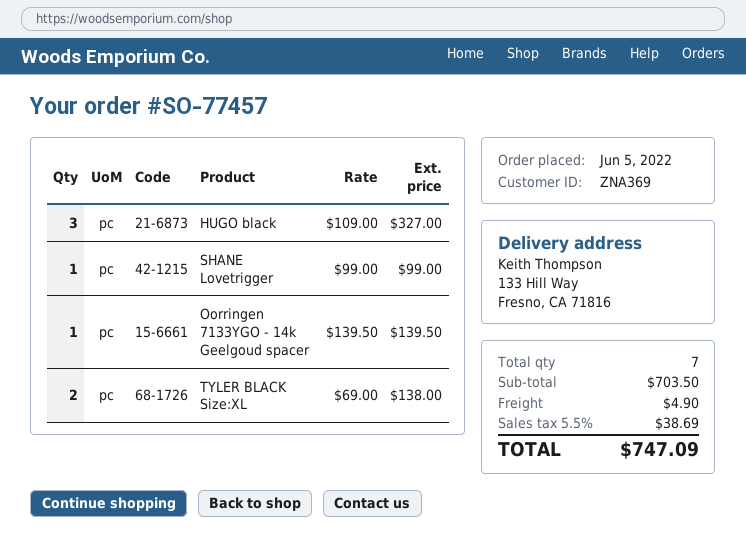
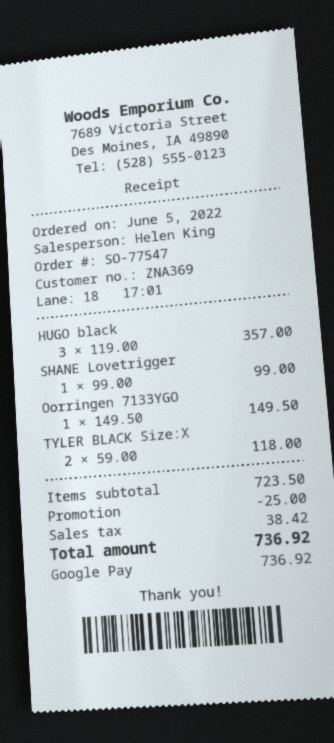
order number: SO-77457 -> SO-77547
HUGO black: 3 x 109.00 = 327.00 -> 3 x 119.00 = 357.00
Oorringen 7133YGO - 14k Geelgoud spacer: 1 x 139.50 = 139.50 -> 1 x 149.50 = 149.50
TYLER BLACK Size:XL: 2 x 69.00 = 138.00 -> 2 x 59.00 = 118.00
subtotal: 703.50 -> 723.50
discount: none -> 25.00
shipping: 4.90 -> none
tax: 38.69 -> 38.42
total: 747.09 -> 736.92

